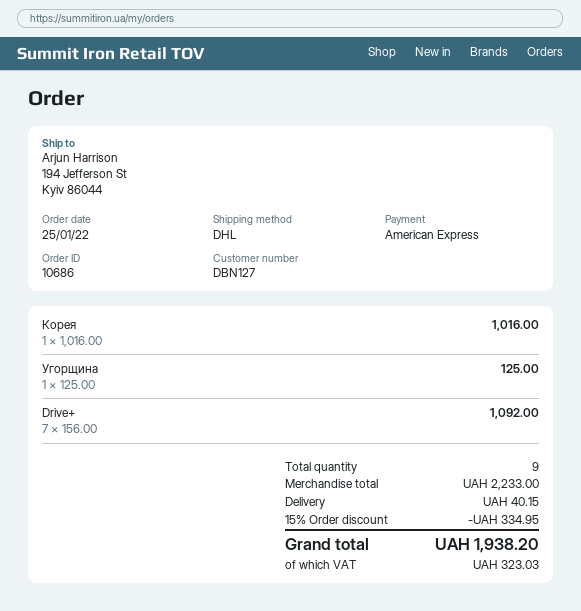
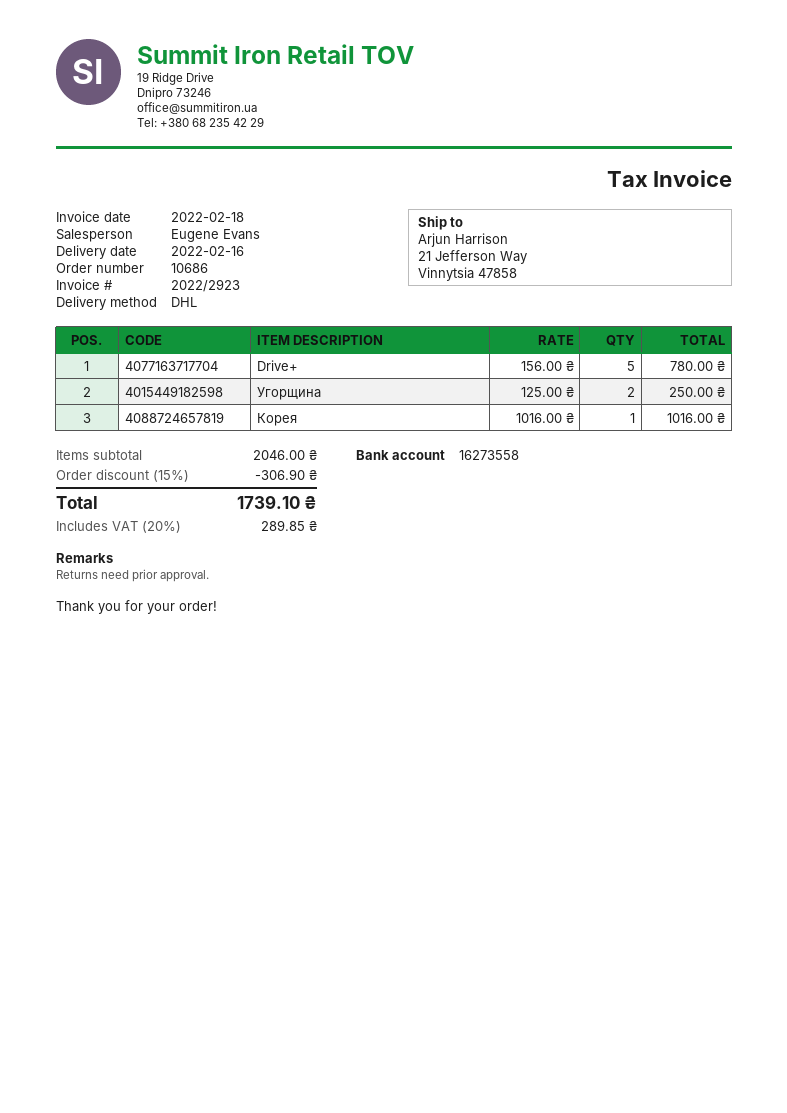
ship to: 194 Jefferson St, Kyiv 86044 -> 21 Jefferson Way, Vinnytsia 47858
Угорщина: 1 x 125.00 = 125.00 -> 2 x 125.00 = 250.00
Drive+: 7 x 156.00 = 1092.00 -> 5 x 156.00 = 780.00
subtotal: 2233.00 -> 2046.00
discount: 15% = 334.95 -> 15% = 306.90
shipping: 40.15 -> none
tax: 323.03 -> 289.85
total: 1938.20 -> 1739.10

